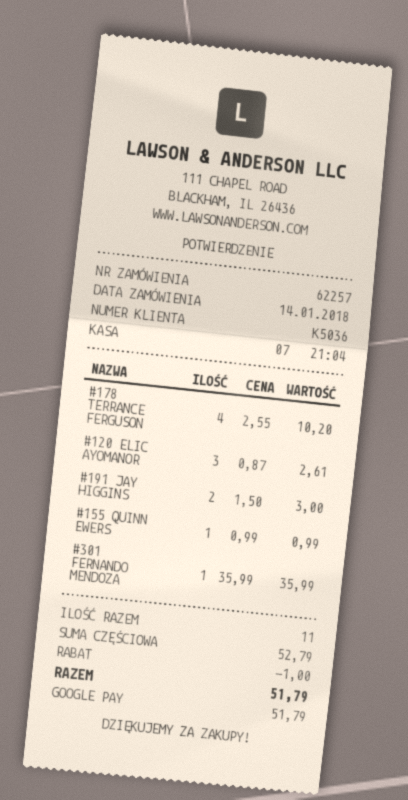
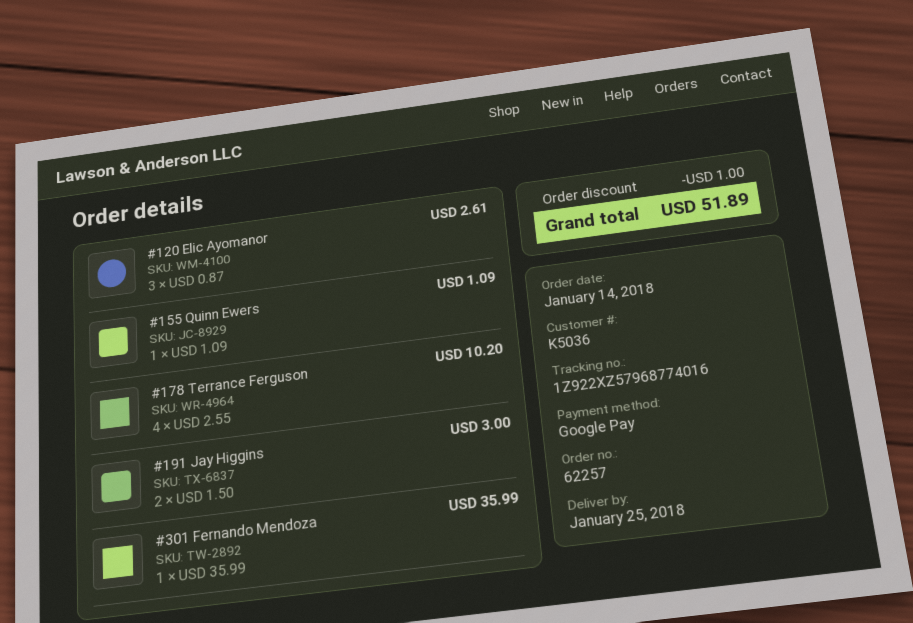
#155 QUINN EWERS: 1 x 0.99 = 0.99 -> 1 x 1.09 = 1.09
total: 51.79 -> 51.89

